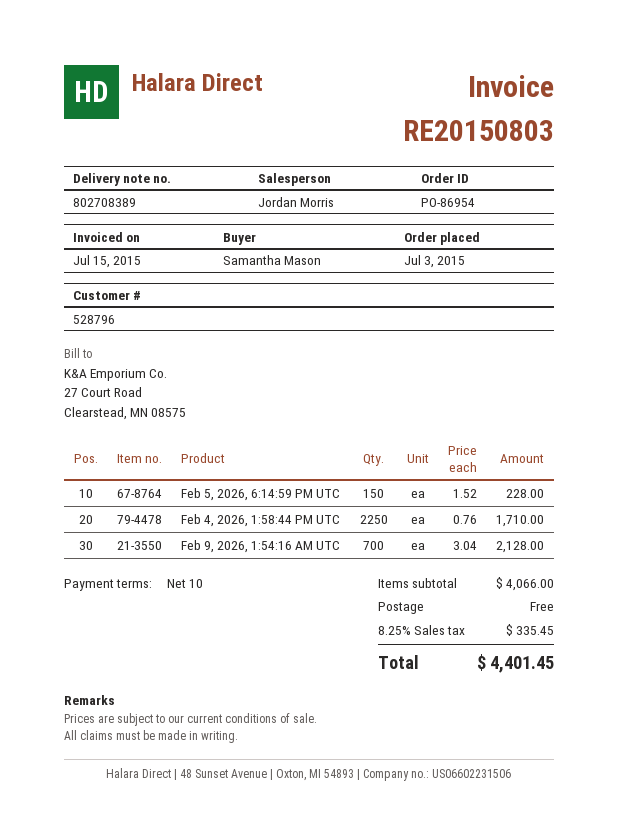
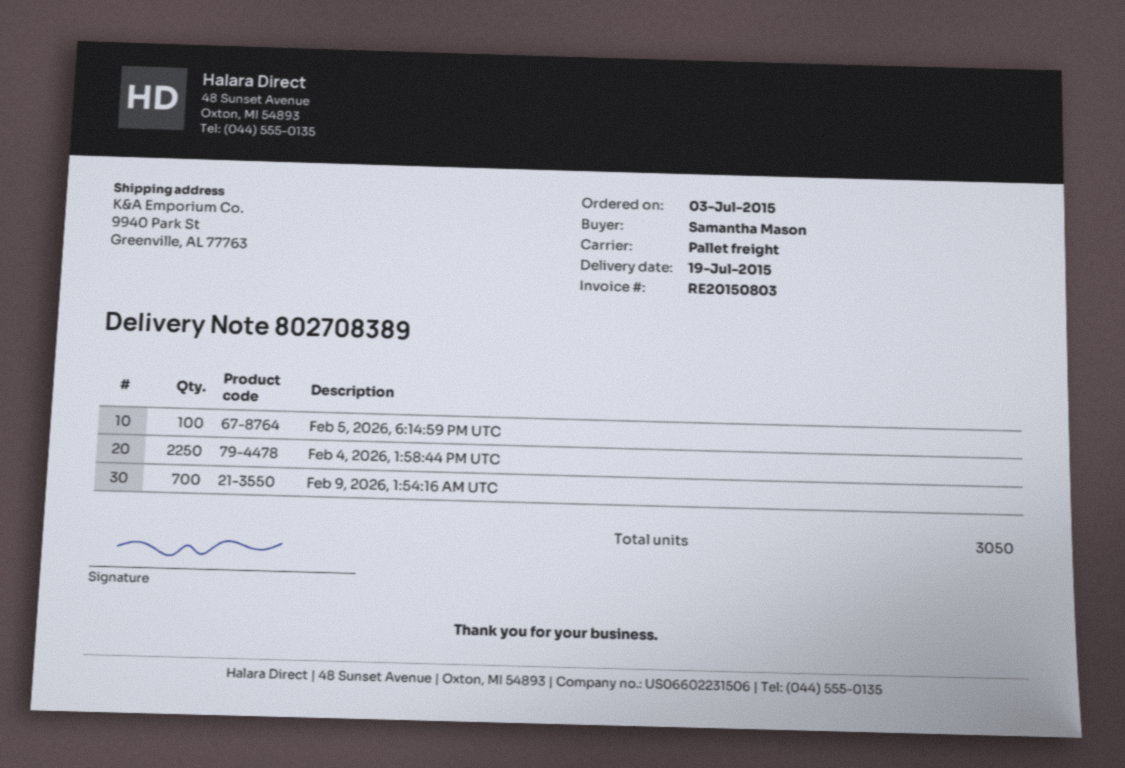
Feb 5, 2026, 6:14:59 PM UTC: 150 -> 100

